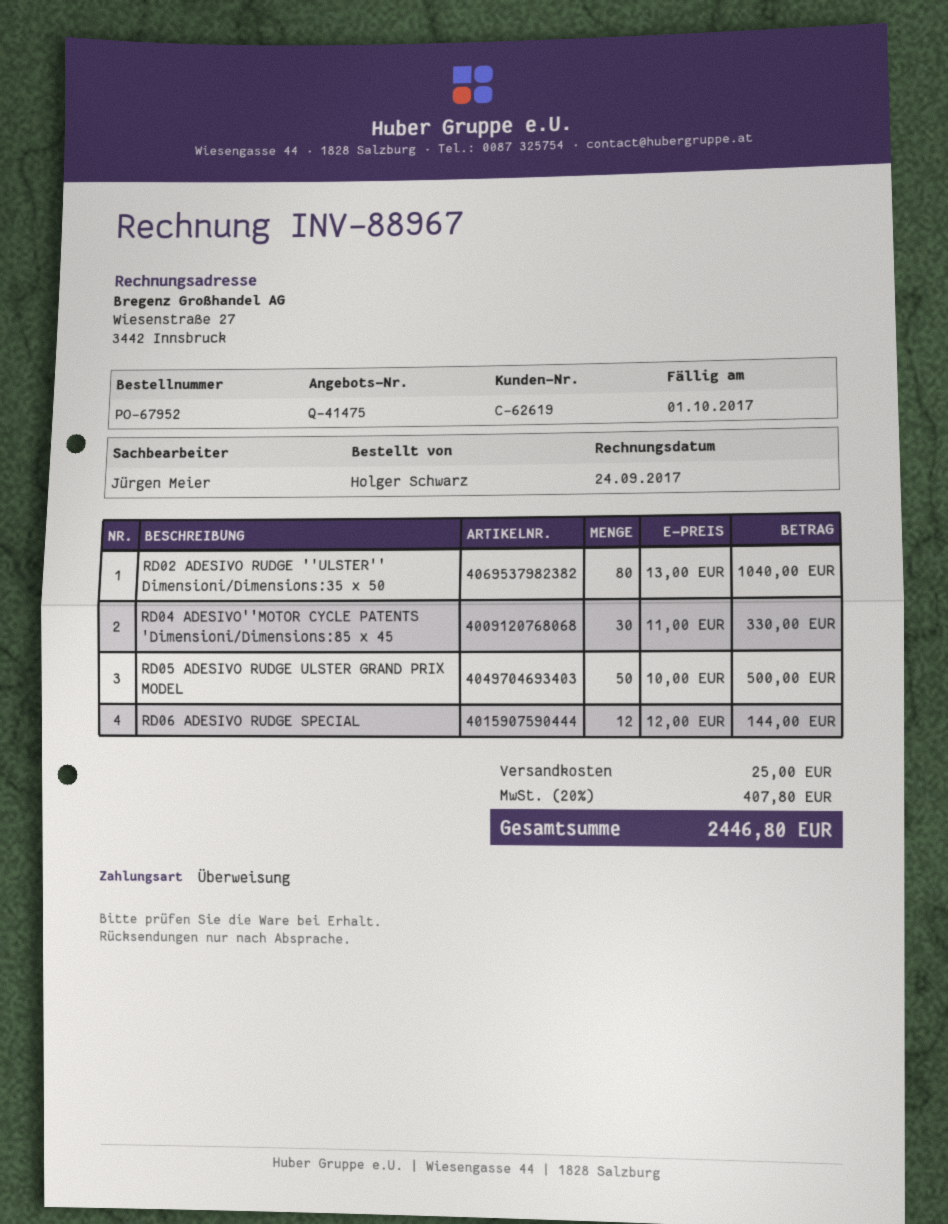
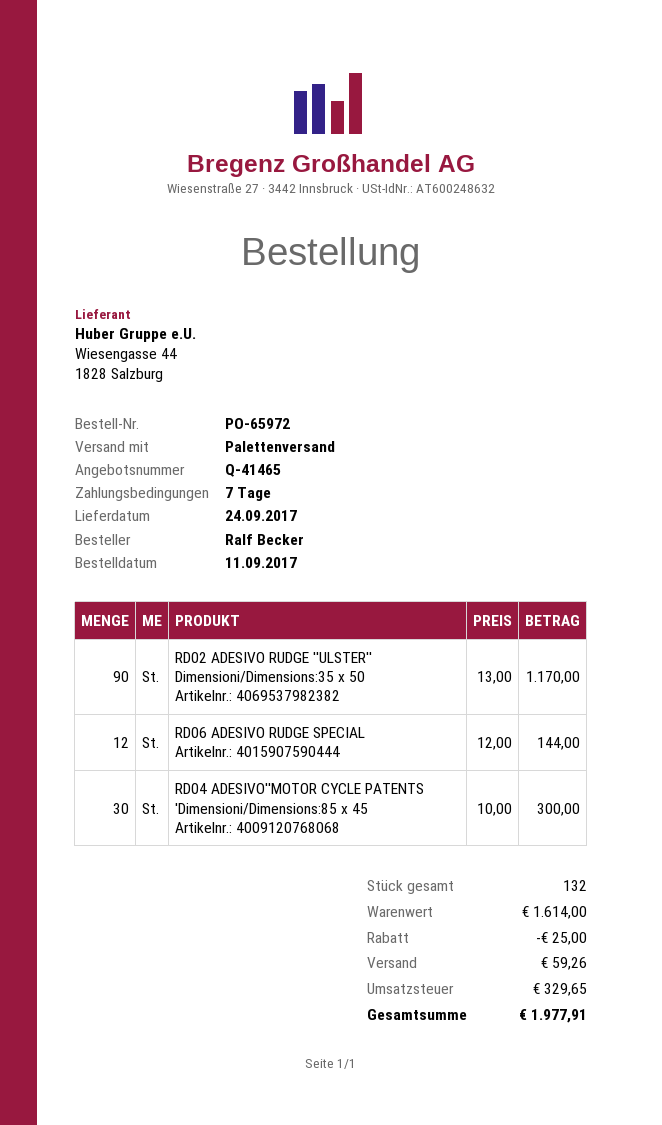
quote number: Q-41475 -> Q-41465
order number: PO-67952 -> PO-65972
ordered by: Holger Schwarz -> Ralf Becker
RD02 ADESIVO RUDGE ''ULSTER'' Dimensioni/Dimensions:35 x 50: 80 x 13.00 = 1040.00 -> 90 x 13.00 = 1170.00
RD04 ADESIVO''MOTOR CYCLE PATENTS 'Dimensioni/Dimensions:85 x 45: 30 x 11.00 = 330.00 -> 30 x 10.00 = 300.00
RD05 ADESIVO RUDGE ULSTER GRAND PRIX MODEL: 50 x 10.00 = 500.00 -> none
discount: none -> 25.00
shipping: 25.00 -> 59.26
tax: 407.80 -> 329.65
total: 2446.80 -> 1977.91

